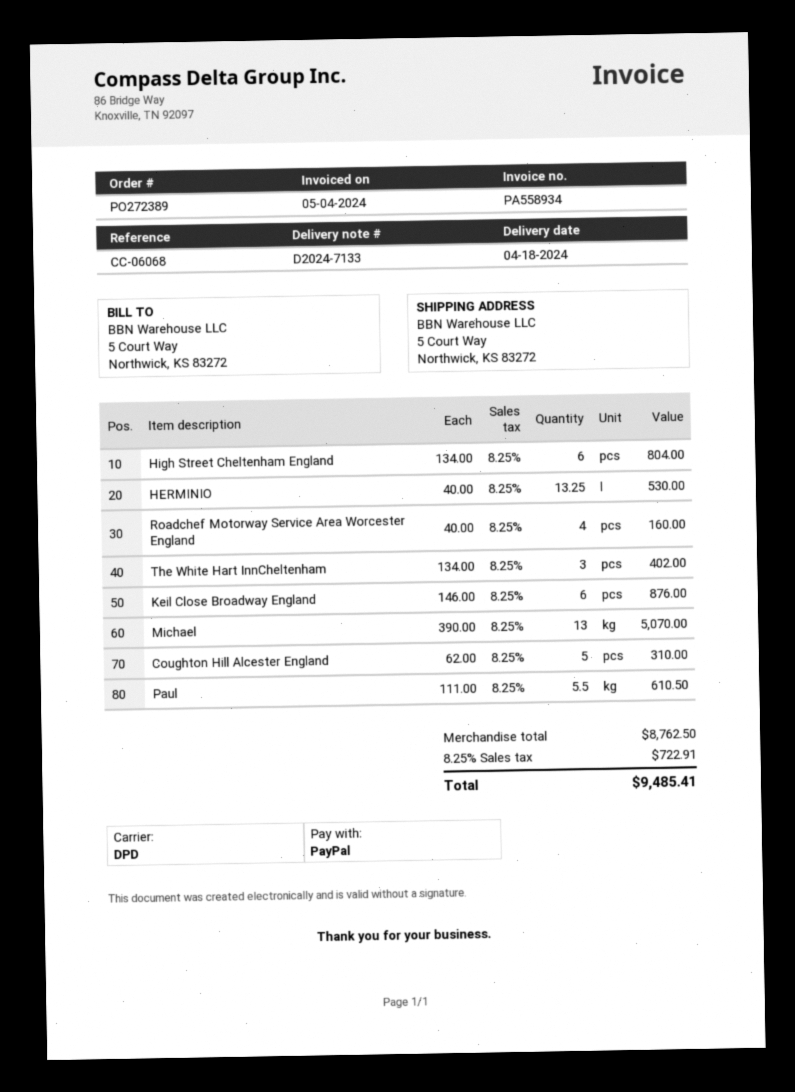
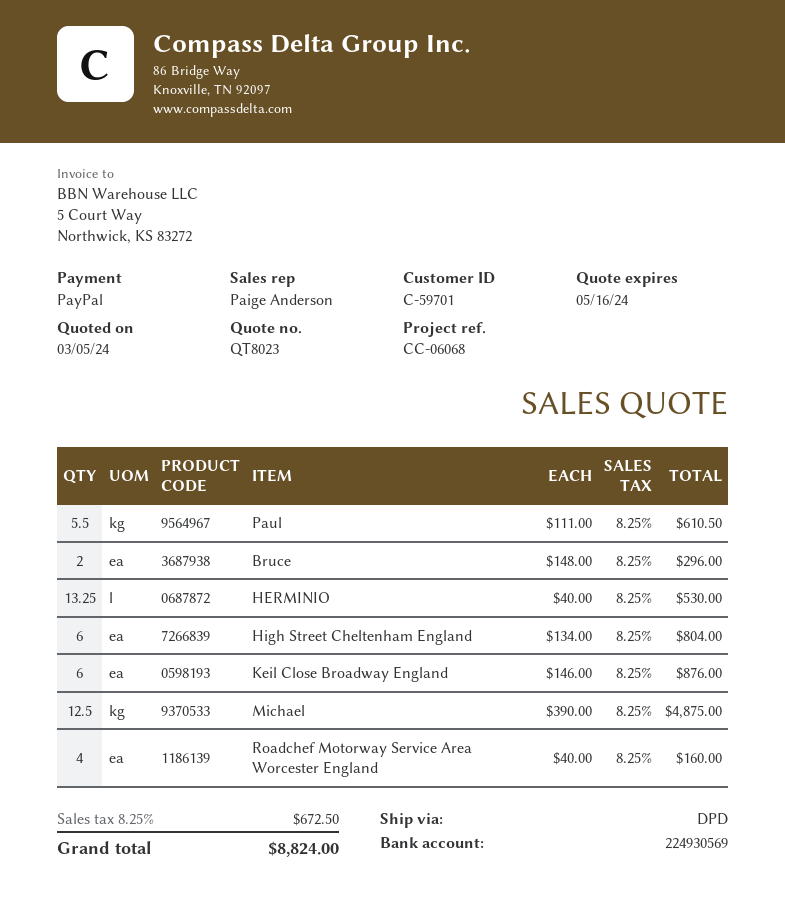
The White Hart InnCheltenham: 3 x 134.00 = 402.00 -> none
Michael: 13 x 390.00 = 5070.00 -> 12.5 x 390.00 = 4875.00
Coughton Hill Alcester England: 5 x 62.00 = 310.00 -> none
Bruce: none -> 2 x 148.00 = 296.00
tax: 8.25% = 722.91 -> 8.25% = 672.50
total: 9485.41 -> 8824.00

